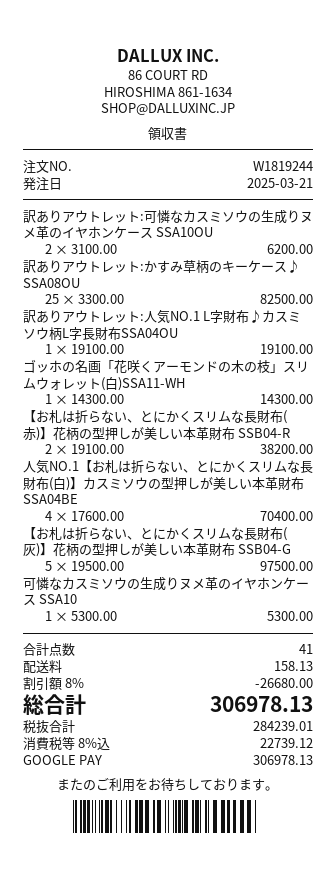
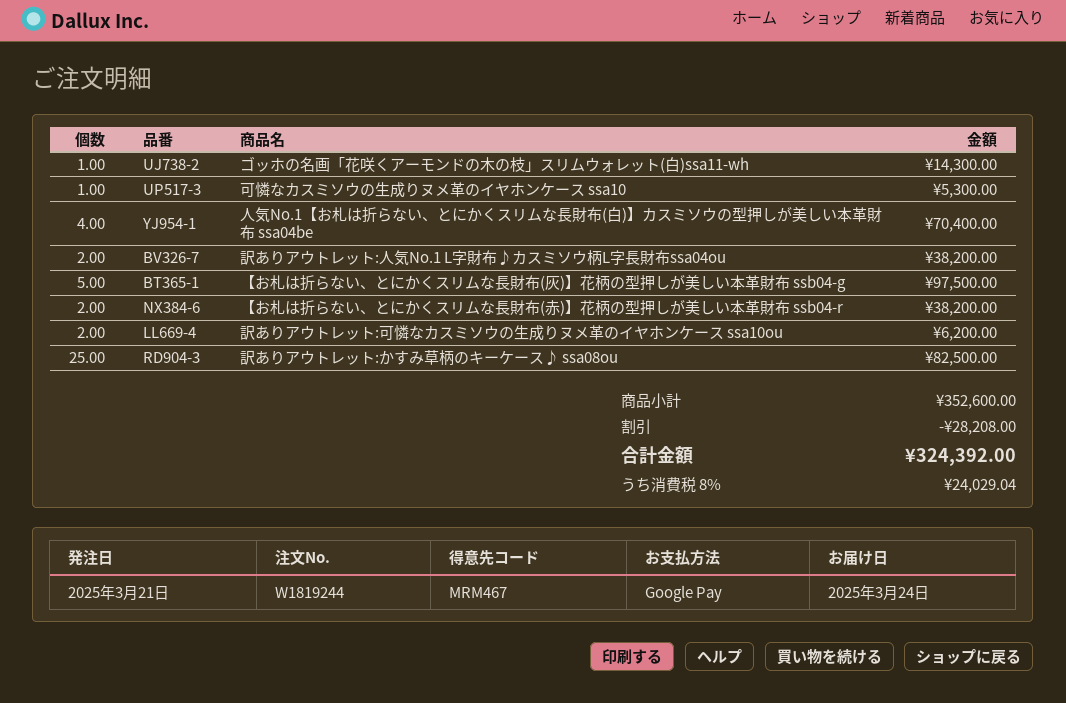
訳ありアウトレット:人気NO.1 L字財布♪カスミソウ柄L字長財布SSA04OU: 1 for 19100.00 -> 2 for 38200.00
discount: 26680.00 -> 28208.00
shipping: 158.13 -> none
tax: 8% = 22739.12 -> 8% = 24029.04
total: 306978.13 -> 324392.00

